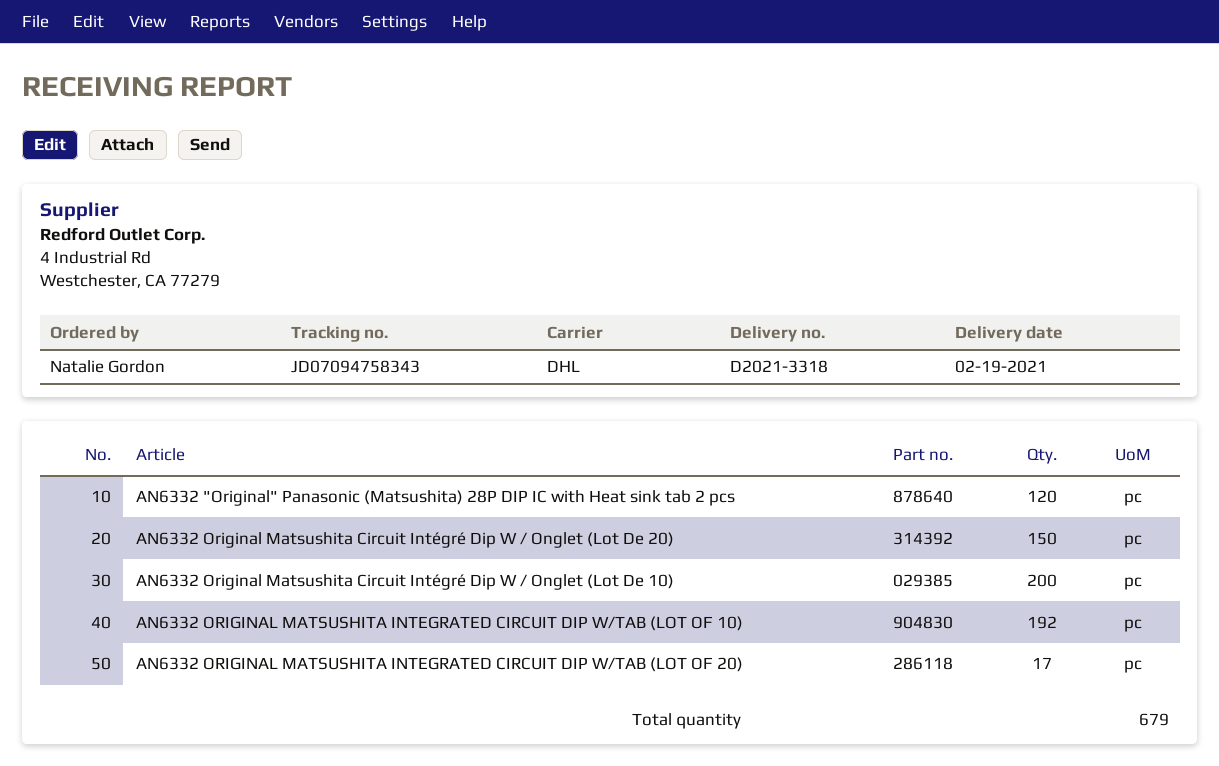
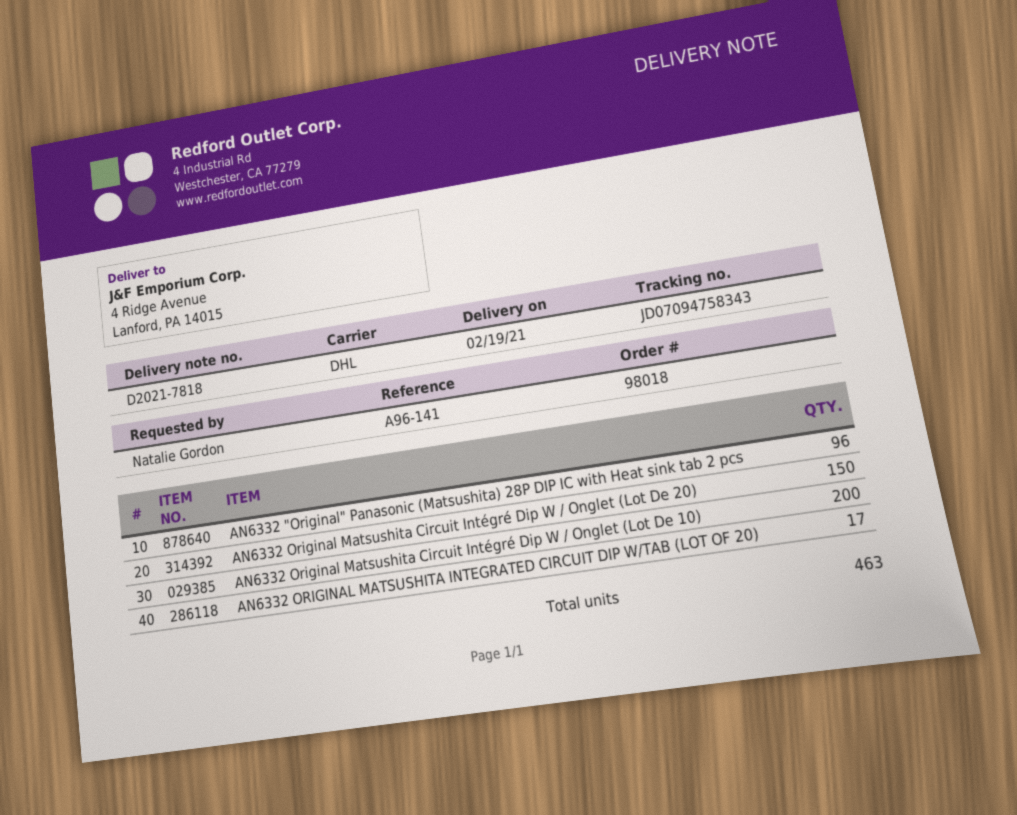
delivery note number: D2021-3318 -> D2021-7818
AN6332 "Original" Panasonic (Matsushita) 28P DIP IC with Heat sink tab 2 pcs: 120 -> 96
AN6332 ORIGINAL MATSUSHITA INTEGRATED CIRCUIT DIP W/TAB (LOT OF 10): 192 -> none
total quantity: 679 -> 463

